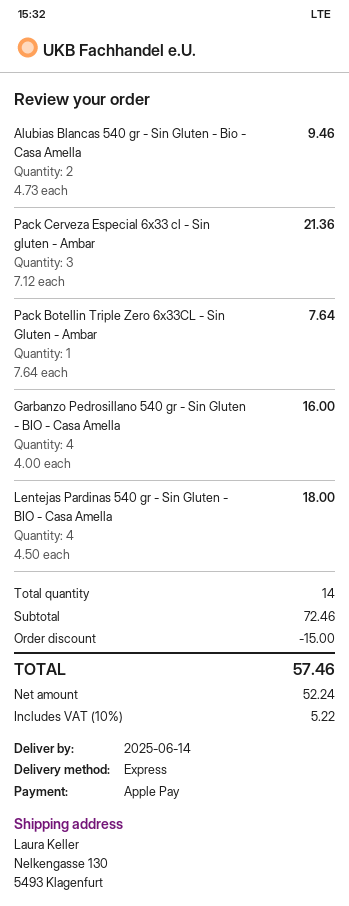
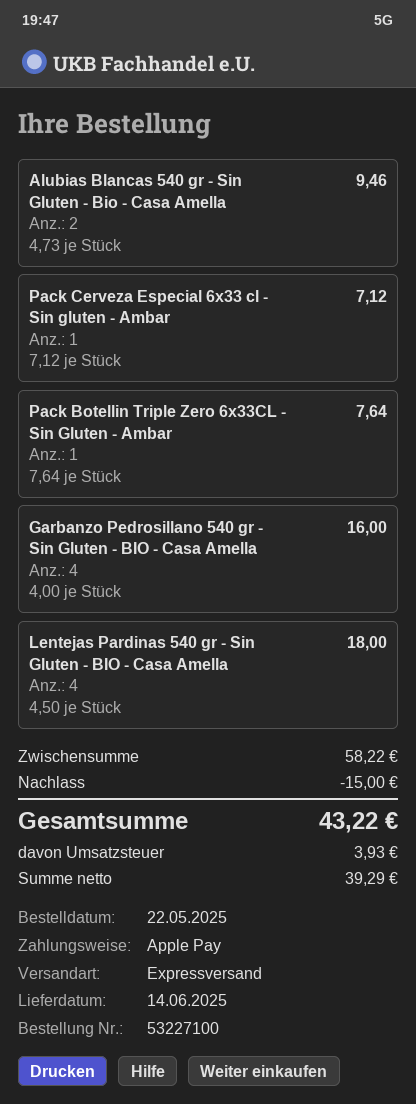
Pack Cerveza Especial 6x33 cl - Sin gluten - Ambar: 3 x 7.12 = 21.36 -> 1 x 7.12 = 7.12
subtotal: 72.46 -> 58.22
net: 52.24 -> 39.29
tax: 5.22 -> 3.93
total: 57.46 -> 43.22

